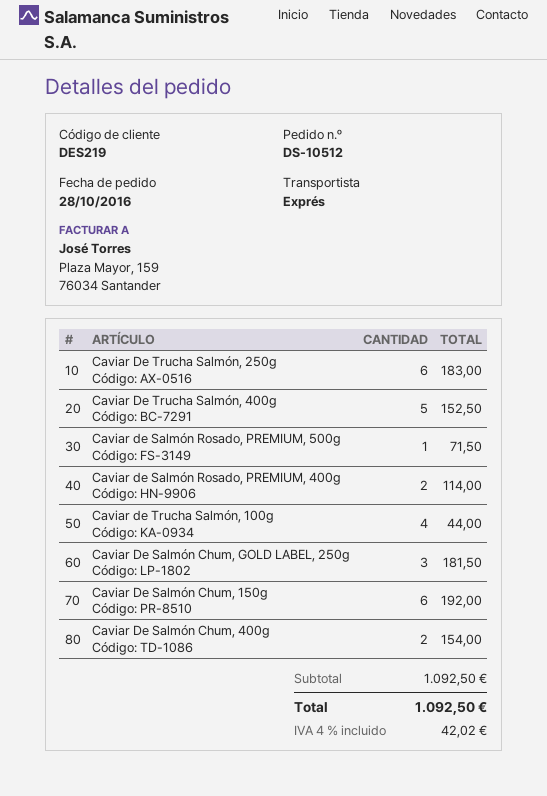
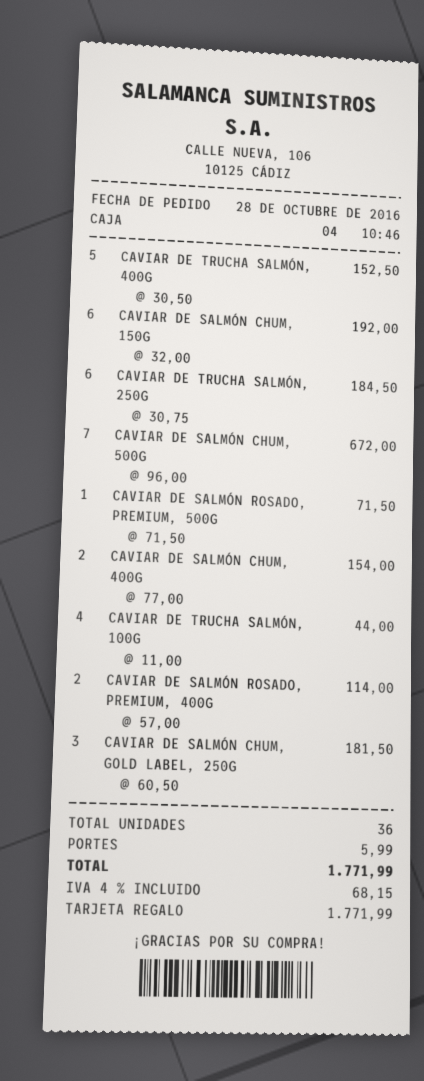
Caviar De Trucha Salmón, 250g: 6 for 183.00 -> 6 for 184.50
CAVIAR DE SALMÓN CHUM, 500G: none -> 7 for 672.00
shipping: none -> 5.99
tax: 4% = 42.02 -> 4% = 68.15
total: 1092.50 -> 1771.99

